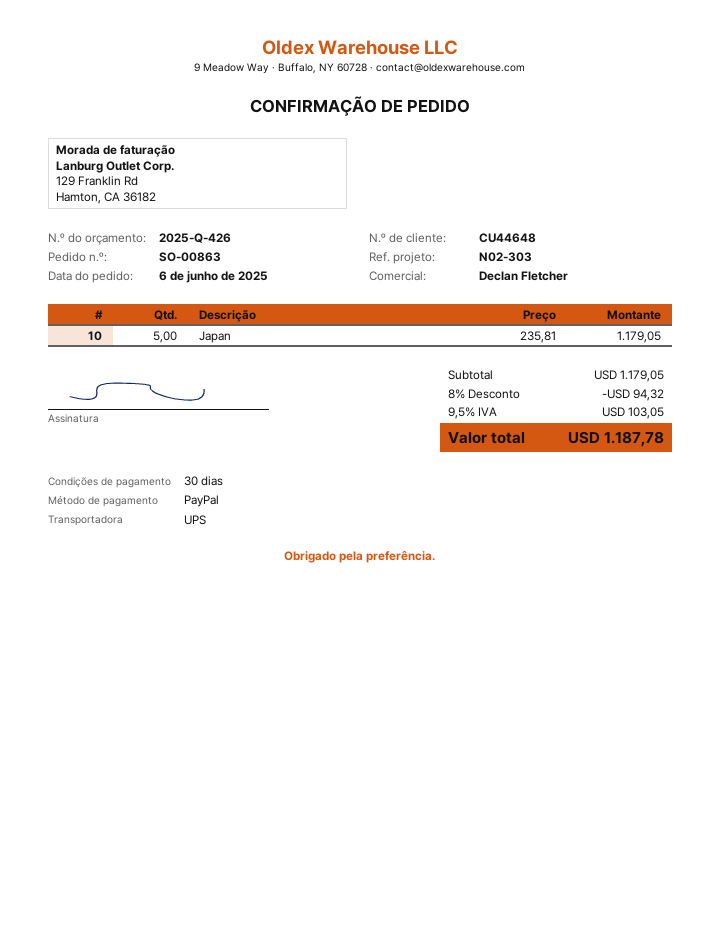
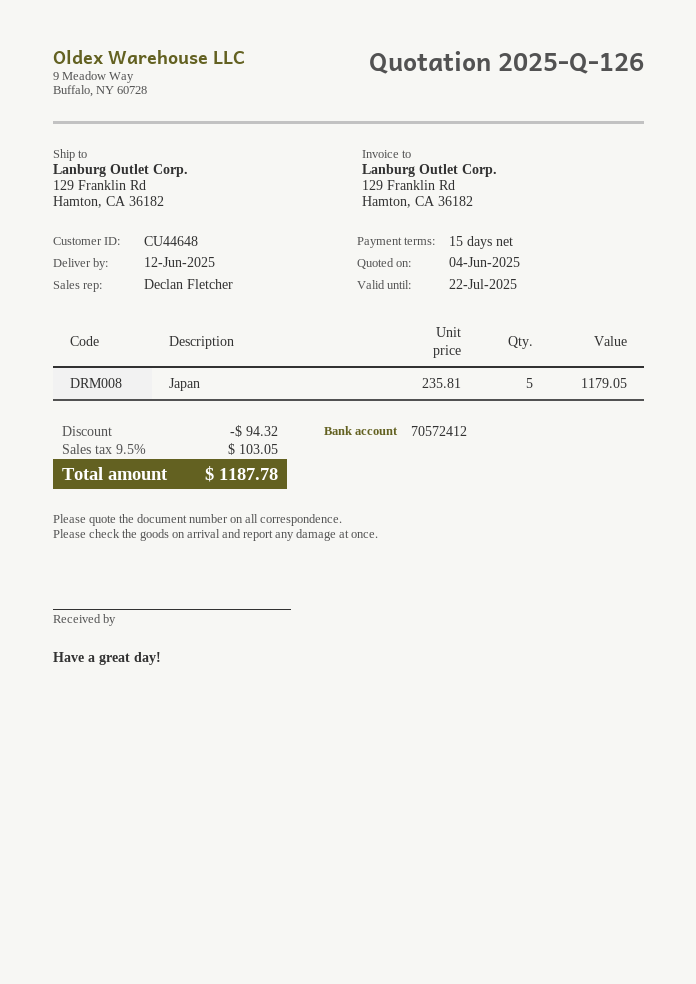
quote number: 2025-Q-426 -> 2025-Q-126
payment terms: 30 days -> 15 days

